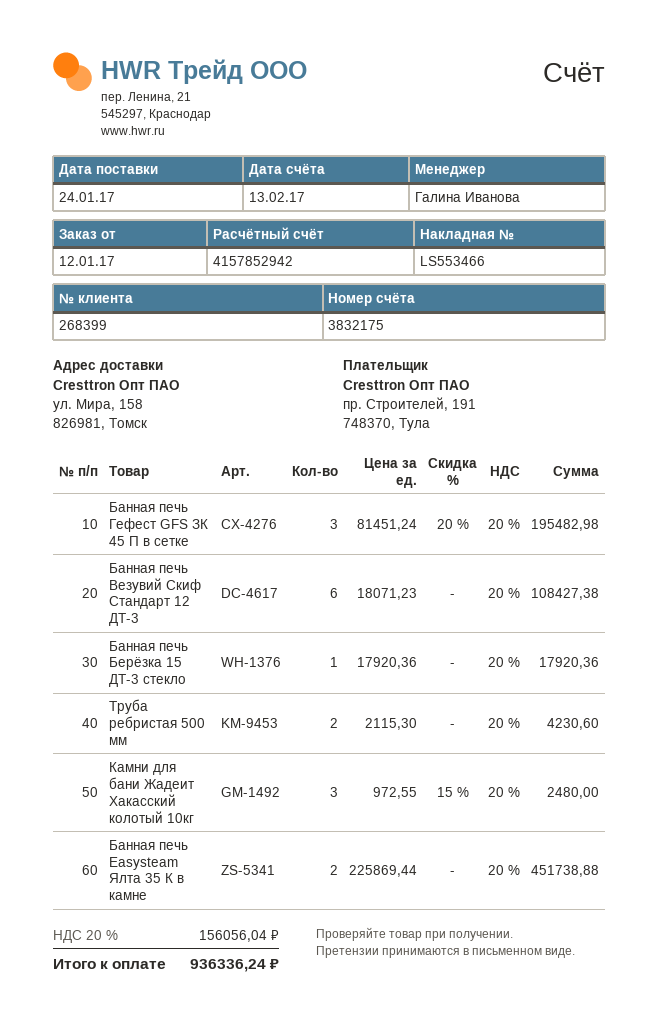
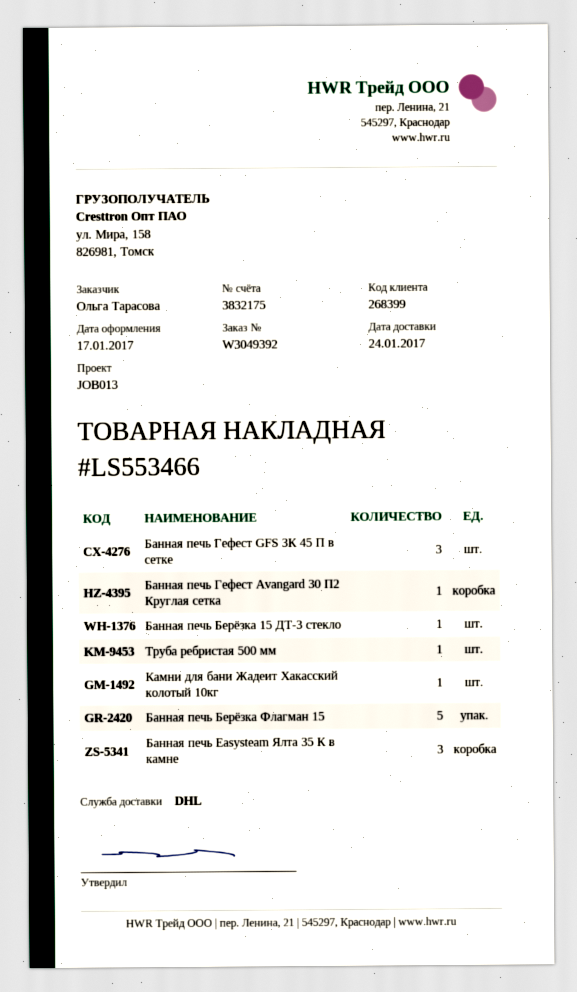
order date: 2017-01-12 -> 2017-01-17
Банная печь Везувий Скиф Стандарт 12 ДТ-3: 6 -> none
Труба ребристая 500 мм: 2 -> 1
Камни для бани Жадеит Хакасский колотый 10кг: 3 -> 1
Банная печь Easysteam Ялта 35 К в камне: 2 -> 3
Банная печь Гефест Avangard 30 П2 Круглая сетка: none -> 1
Банная печь Берёзка Флагман 15: none -> 5

